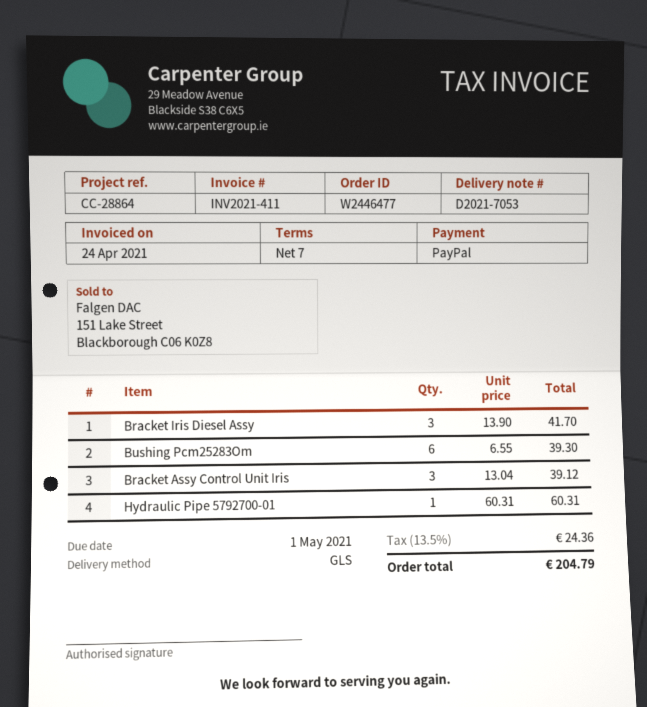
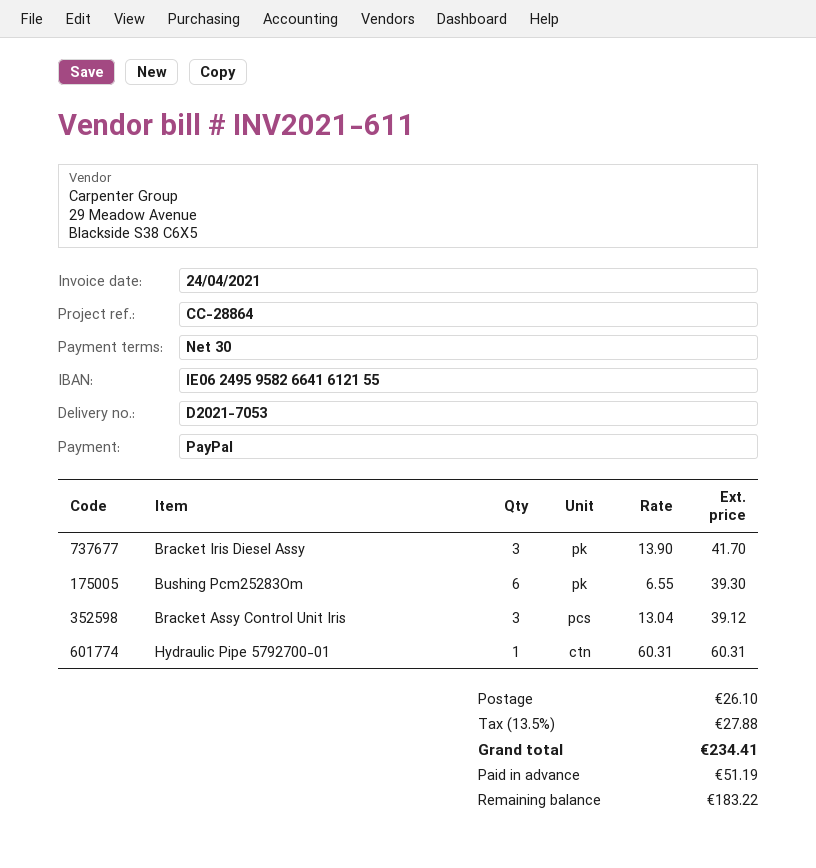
invoice number: INV2021-411 -> INV2021-611
payment terms: 7 days -> 30 days
shipping: none -> 26.10
tax: 13.5% = 24.36 -> 13.5% = 27.88
total: 204.79 -> 234.41

